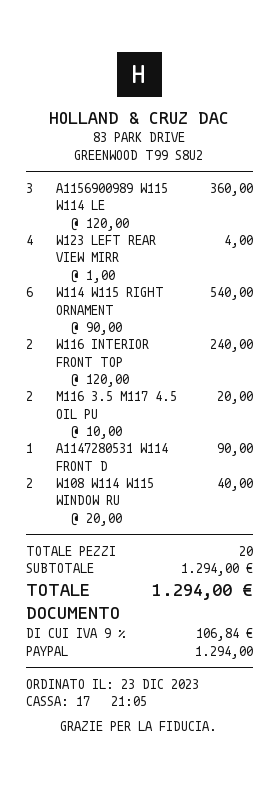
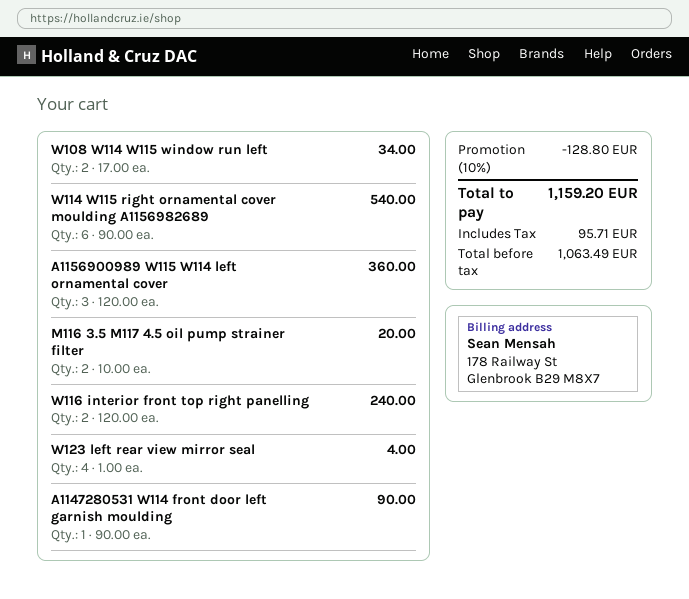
W108 W114 W115 WINDOW RU: 2 x 20.00 = 40.00 -> 2 x 17.00 = 34.00
discount: none -> 10% = 128.80
tax: 106.84 -> 95.71
total: 1294.00 -> 1159.20

